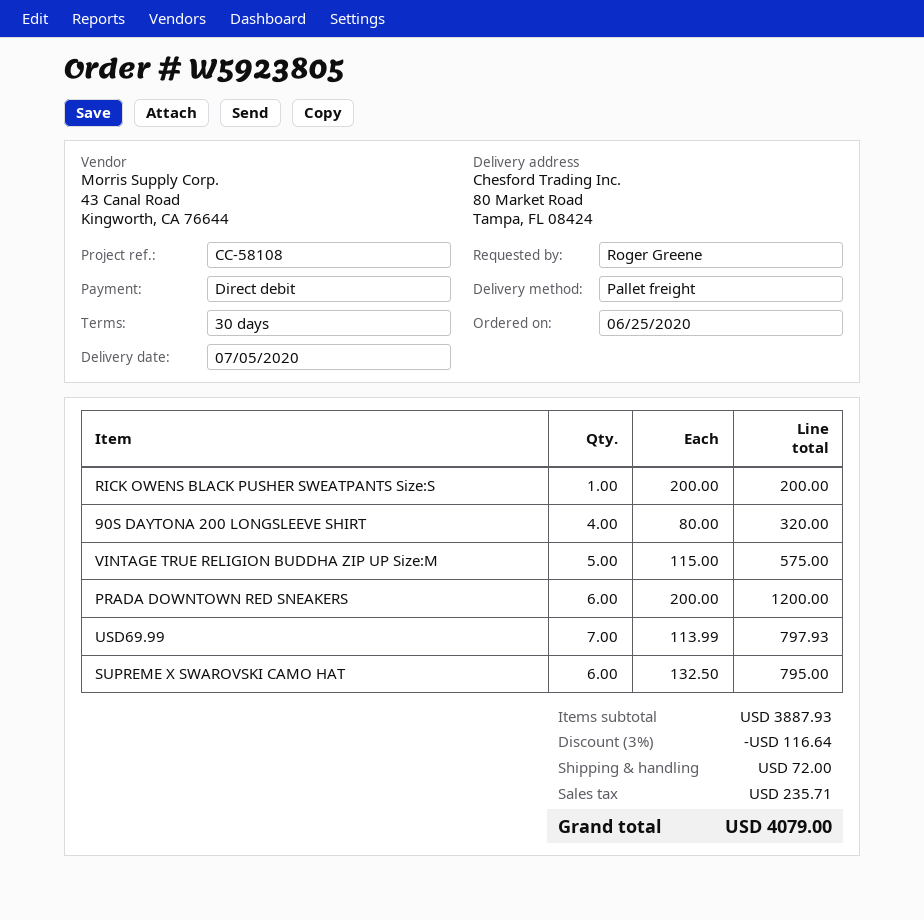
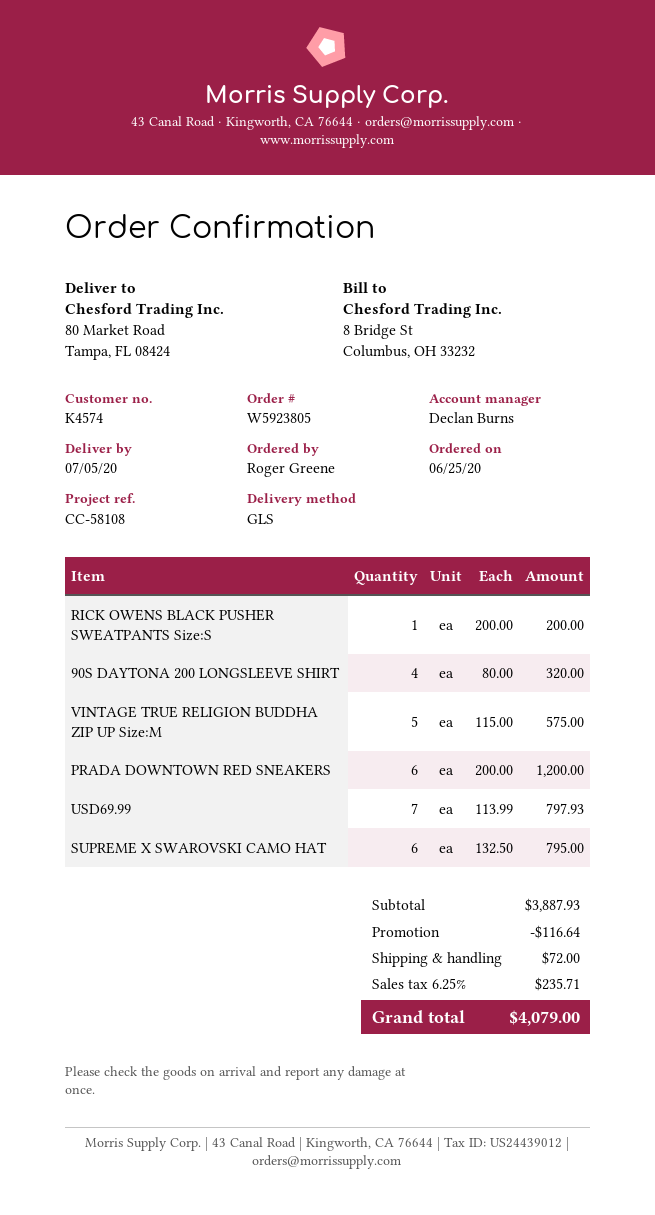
shipping method: pallet freight -> GLS

